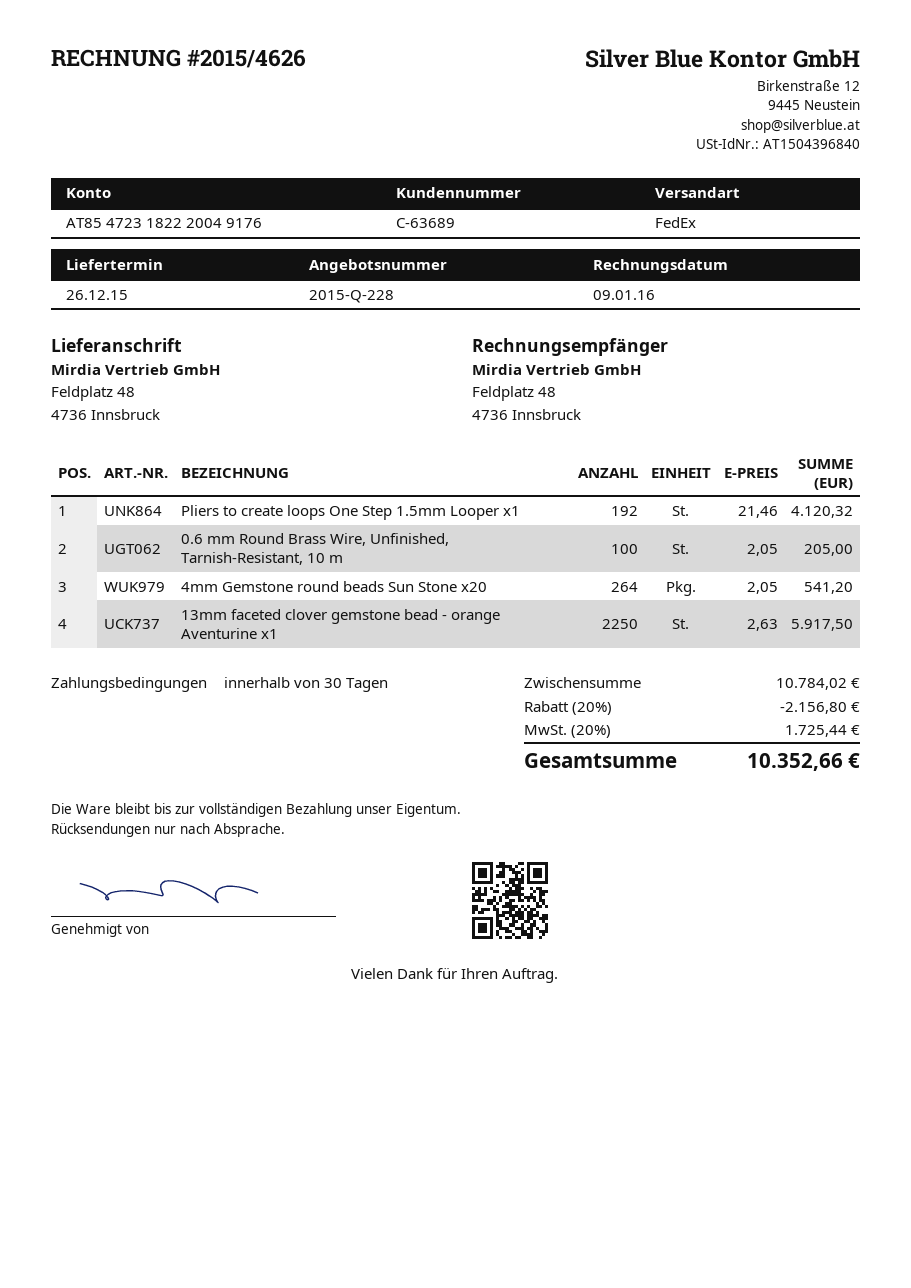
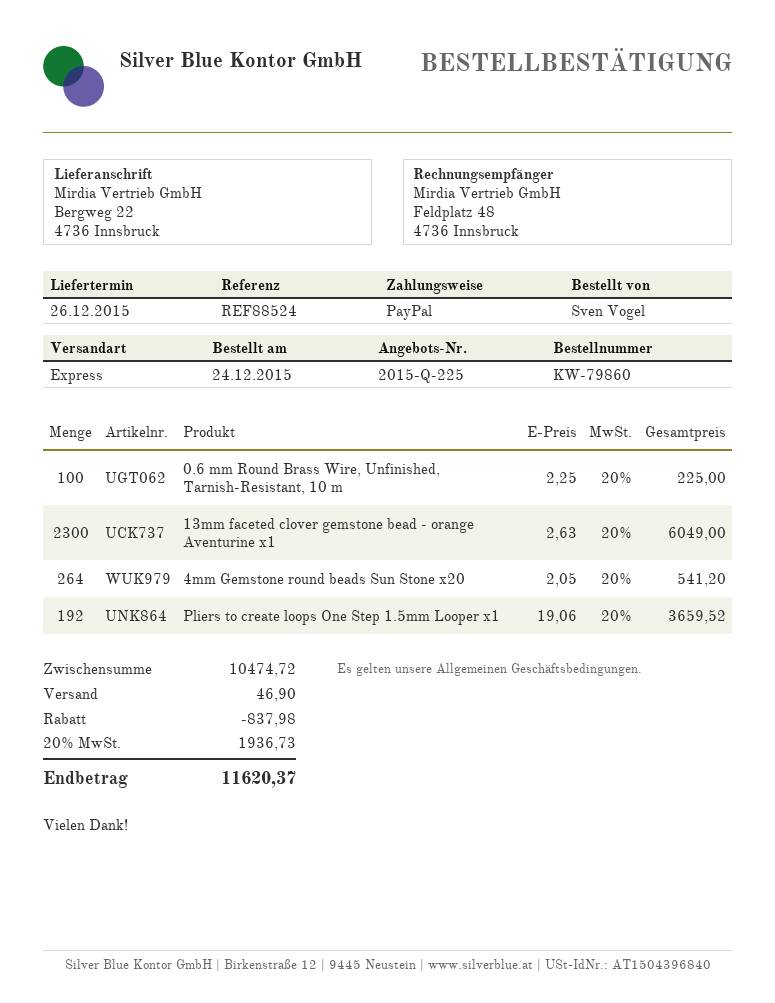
quote number: 2015-Q-228 -> 2015-Q-225
shipping method: FedEx -> express
ship to: Feldplatz 48, 4736 Innsbruck -> Bergweg 22, 4736 Innsbruck
Pliers to create loops One Step 1.5mm Looper x1: 192 x 21.46 = 4120.32 -> 192 x 19.06 = 3659.52
0.6 mm Round Brass Wire, Unfinished, Tarnish-Resistant, 10 m: 100 x 2.05 = 205.00 -> 100 x 2.25 = 225.00
13mm faceted clover gemstone bead - orange Aventurine x1: 2250 x 2.63 = 5917.50 -> 2300 x 2.63 = 6049.00
subtotal: 10784.02 -> 10474.72
discount: 2156.80 -> 837.98
shipping: none -> 46.90
tax: 20% = 1725.44 -> 20% = 1936.73
total: 10352.66 -> 11620.37

